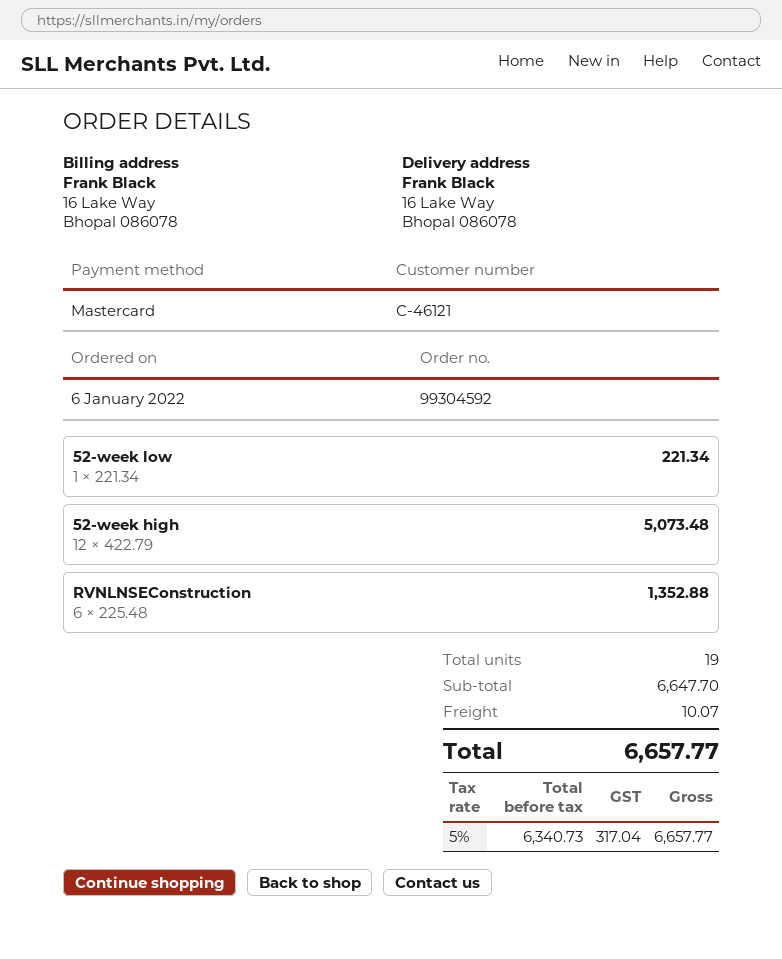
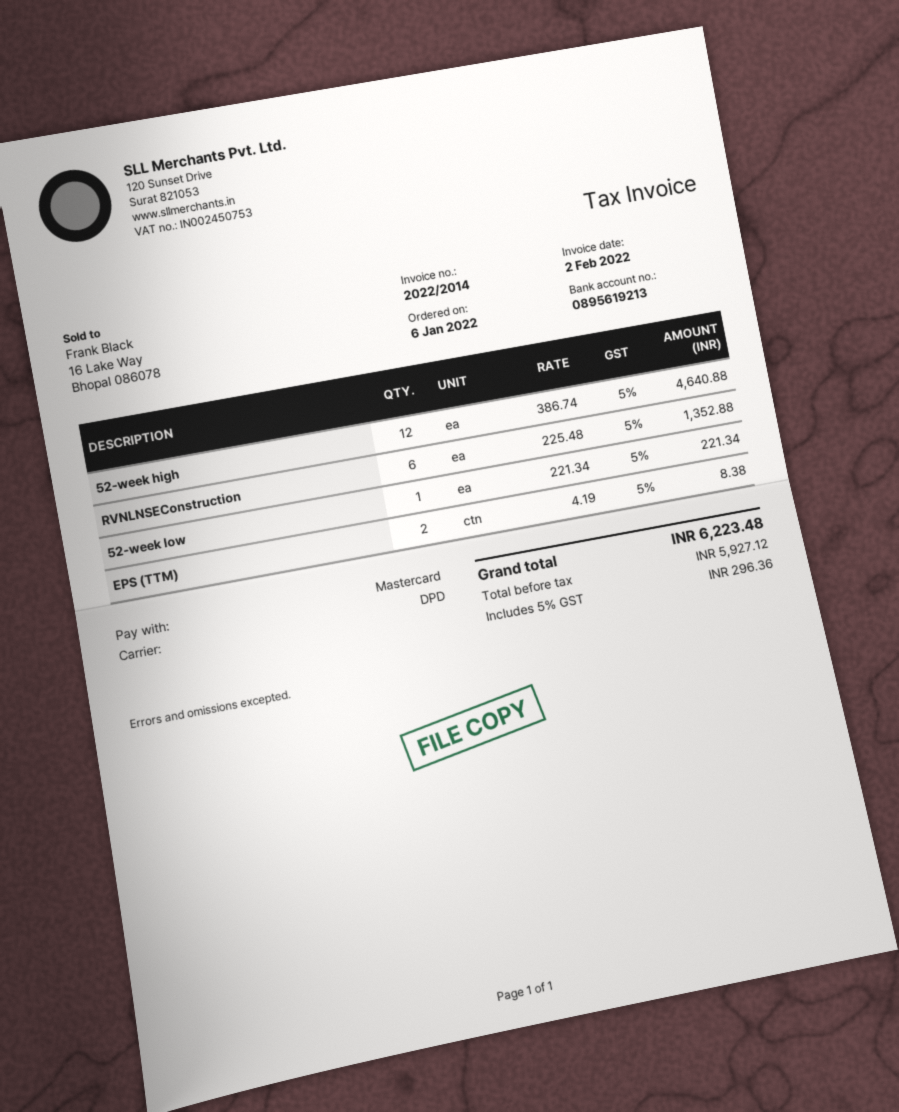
52-week high: 12 x 422.79 = 5073.48 -> 12 x 386.74 = 4640.88
EPS (TTM): none -> 2 x 4.19 = 8.38
shipping: 10.07 -> none
net: 6340.73 -> 5927.12
tax: 5% = 317.04 -> 5% = 296.36
total: 6657.77 -> 6223.48

